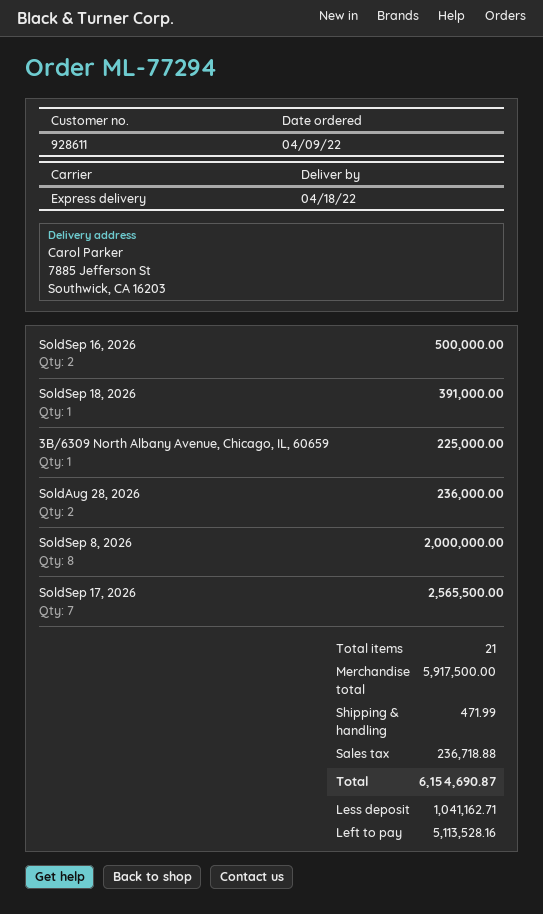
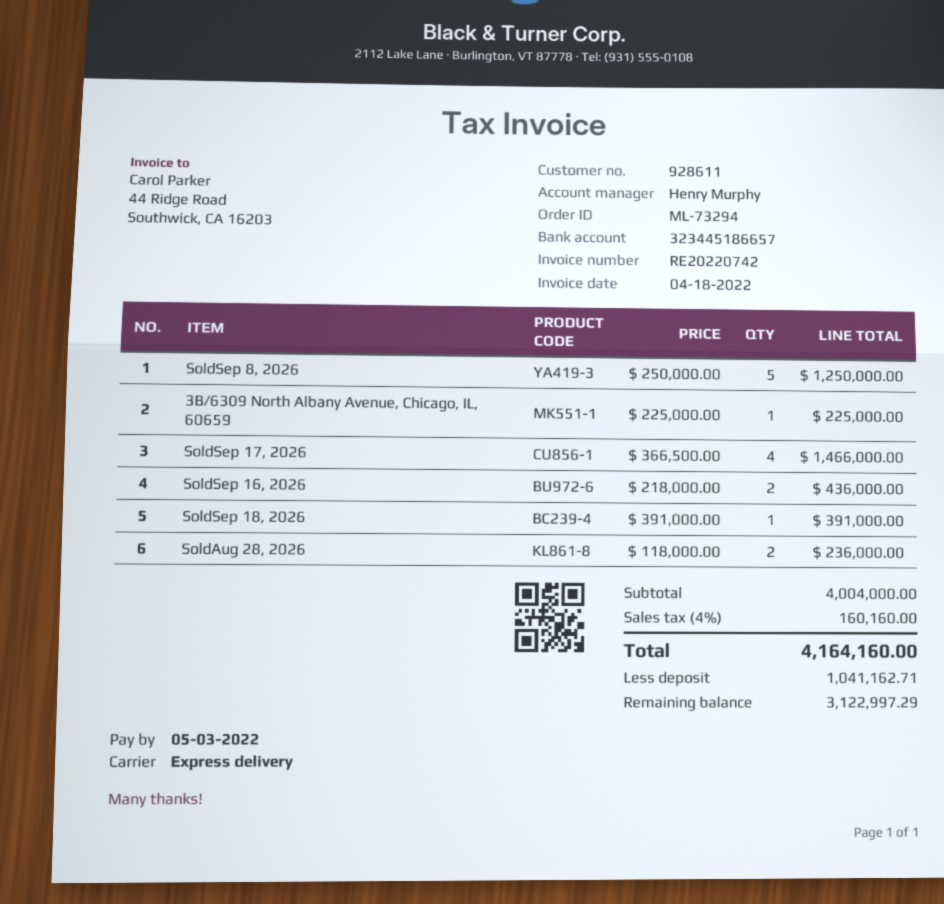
order number: ML-77294 -> ML-73294
SoldSep 16, 2026: 2 for 500000.00 -> 2 for 436000.00
SoldSep 8, 2026: 8 for 2000000.00 -> 5 for 1250000.00
SoldSep 17, 2026: 7 for 2565500.00 -> 4 for 1466000.00
subtotal: 5917500.00 -> 4004000.00
shipping: 471.99 -> none
tax: 236718.88 -> 160160.00
total: 6154690.87 -> 4164160.00
balance: 5113528.16 -> 3122997.29

